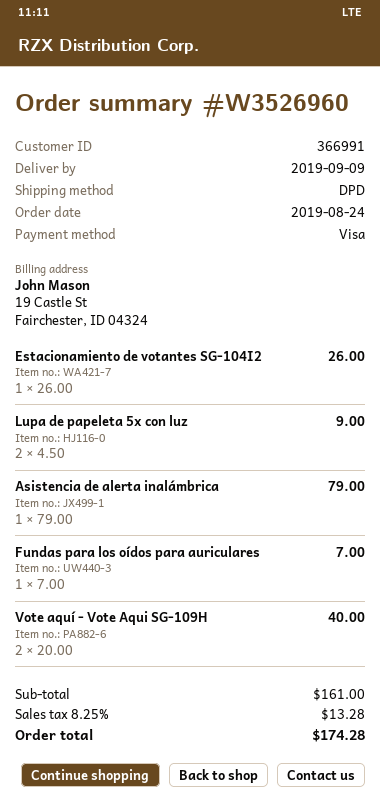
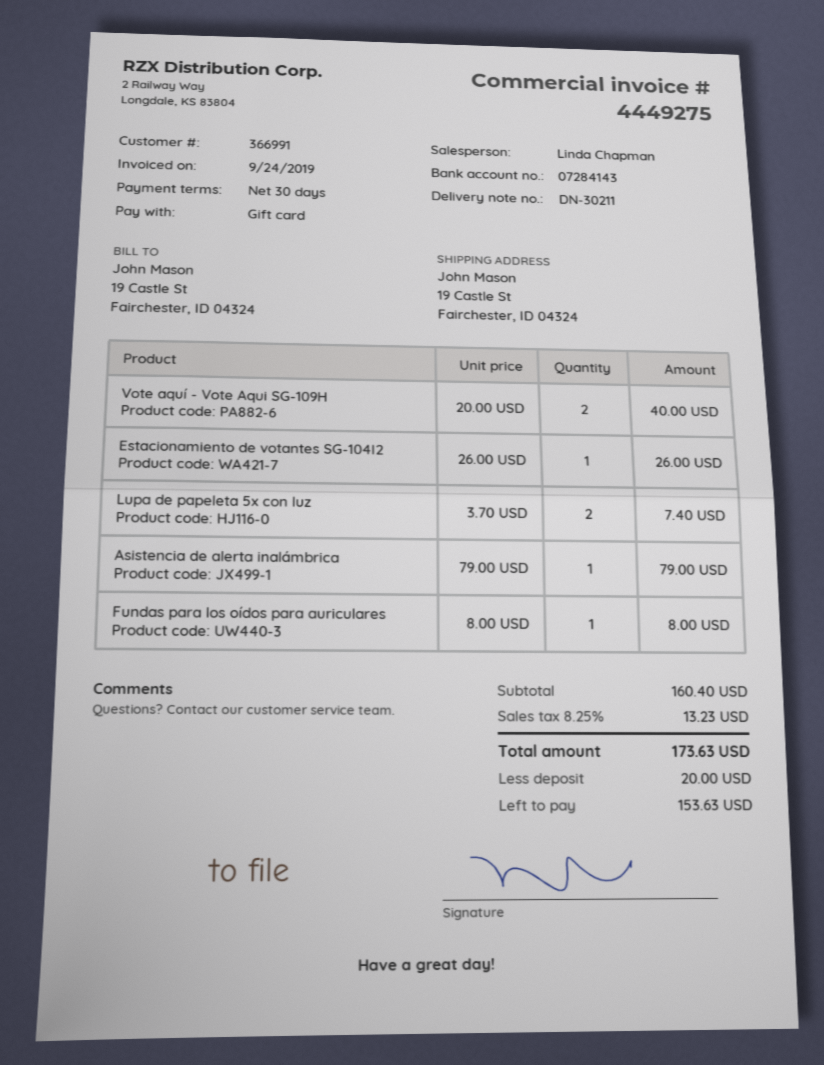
payment method: Visa -> gift card
Lupa de papeleta 5x con luz: 2 x 4.50 = 9.00 -> 2 x 3.70 = 7.40
Fundas para los oídos para auriculares: 1 x 7.00 = 7.00 -> 1 x 8.00 = 8.00
subtotal: 161.00 -> 160.40
tax: 8.25% = 13.28 -> 8.25% = 13.23
total: 174.28 -> 173.63

